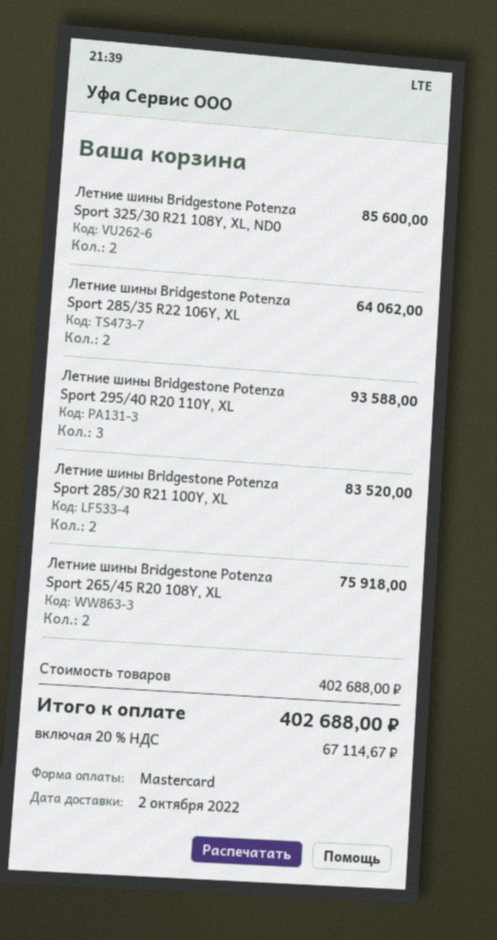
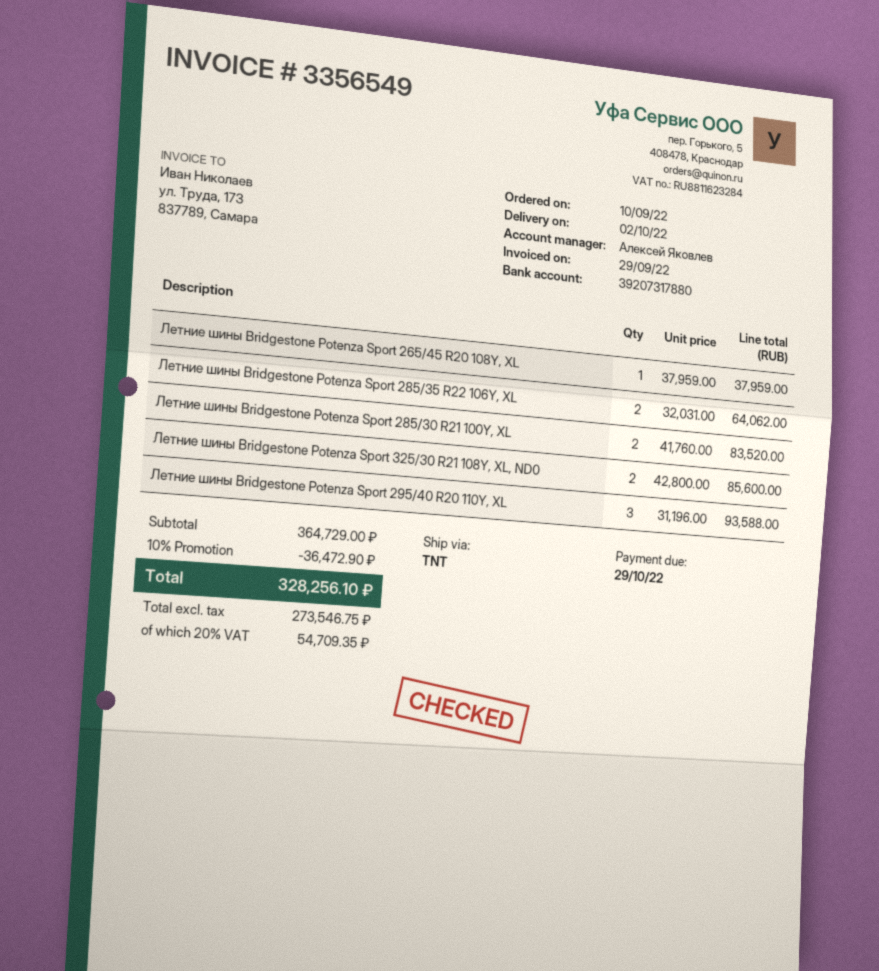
Летние шины Bridgestone Potenza Sport 265/45 R20 108Y, XL: 2 for 75918.00 -> 1 for 37959.00
subtotal: 402688.00 -> 364729.00
discount: none -> 10% = 36472.90
tax: 20% = 67114.67 -> 20% = 54709.35
total: 402688.00 -> 328256.10

